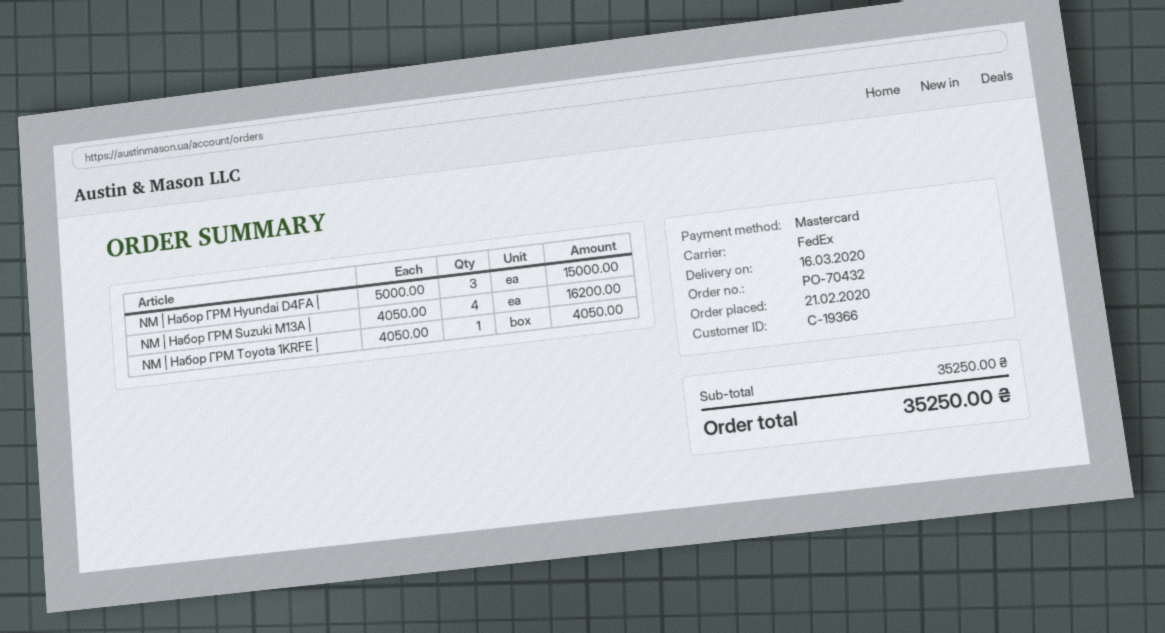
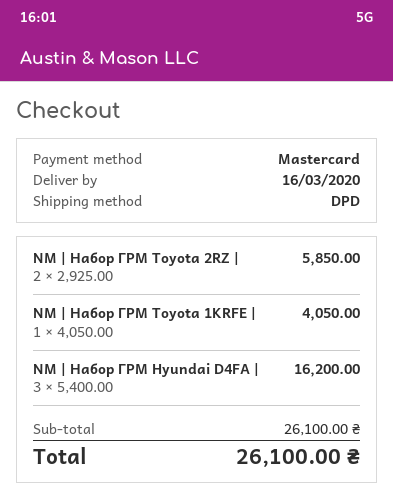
shipping method: FedEx -> DPD
NM | Набор ГРМ Hyundai D4FA |: 3 x 5000.00 = 15000.00 -> 3 x 5400.00 = 16200.00
NM | Набор ГРМ Suzuki M13A |: 4 x 4050.00 = 16200.00 -> none
NM | Набор ГРМ Toyota 2RZ |: none -> 2 x 2925.00 = 5850.00
subtotal: 35250.00 -> 26100.00
total: 35250.00 -> 26100.00

